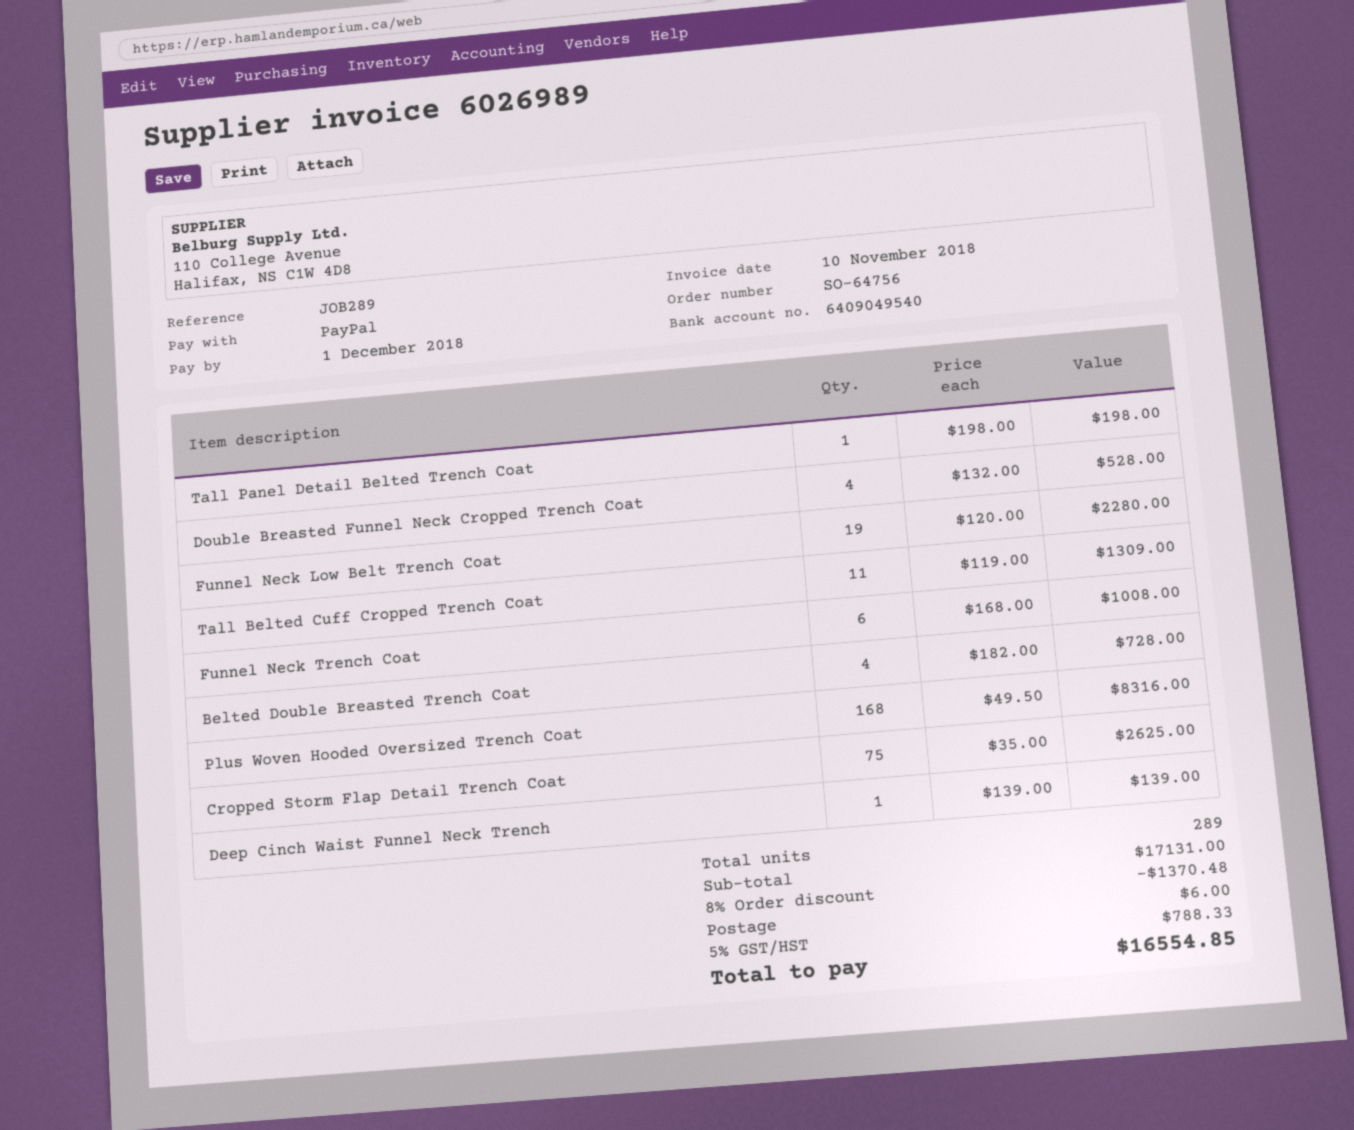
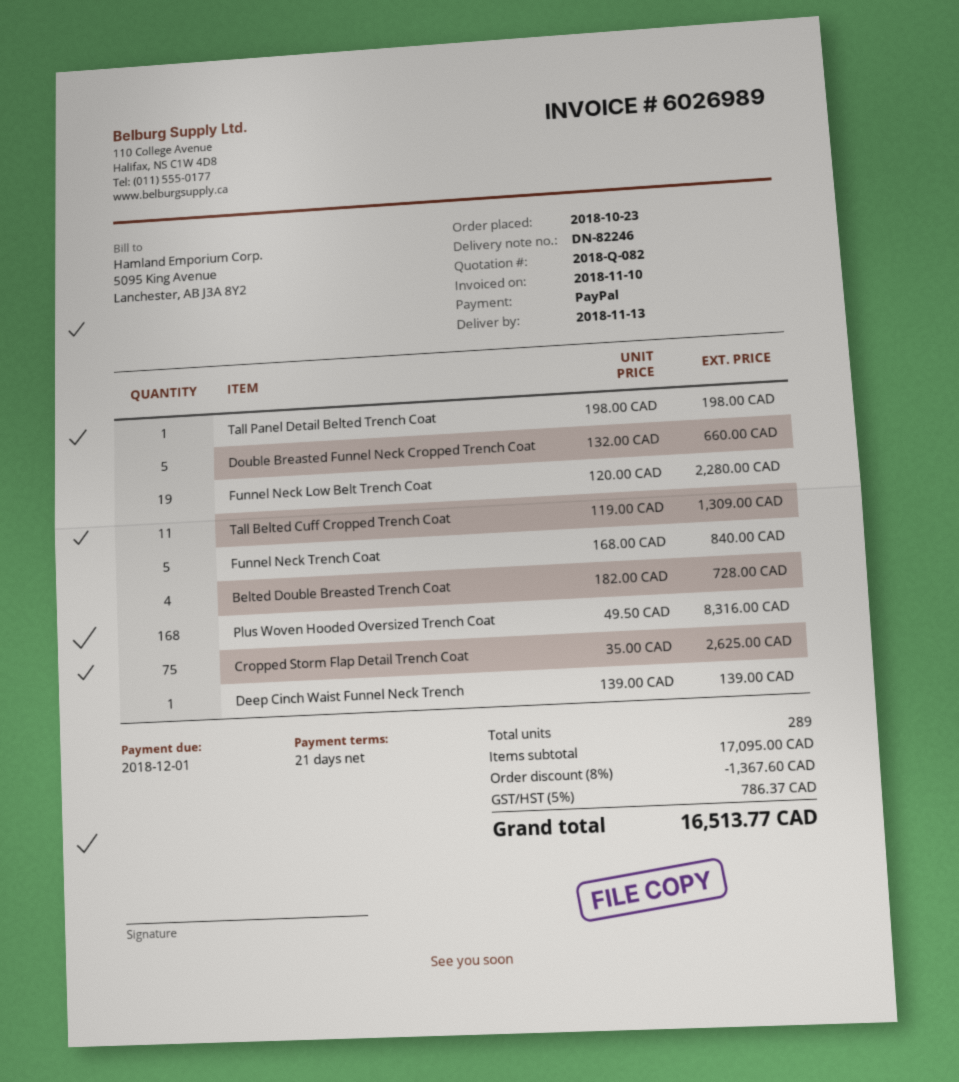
Double Breasted Funnel Neck Cropped Trench Coat: 4 x 132.00 = 528.00 -> 5 x 132.00 = 660.00
Funnel Neck Trench Coat: 6 x 168.00 = 1008.00 -> 5 x 168.00 = 840.00
subtotal: 17131.00 -> 17095.00
discount: 8% = 1370.48 -> 8% = 1367.60
shipping: 6.00 -> none
tax: 5% = 788.33 -> 5% = 786.37
total: 16554.85 -> 16513.77

